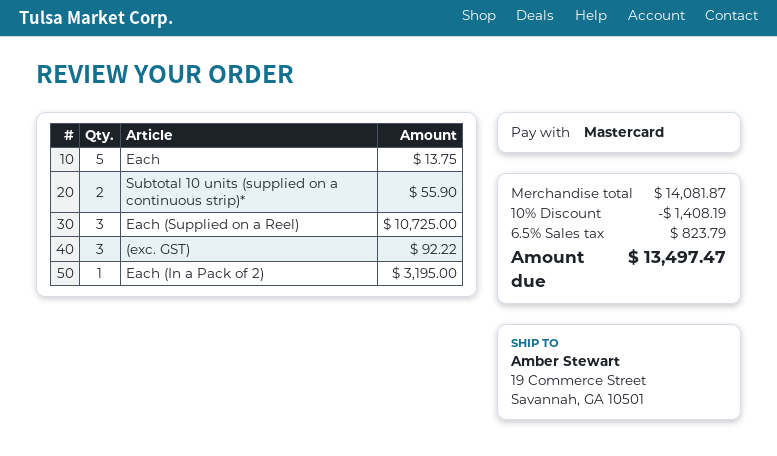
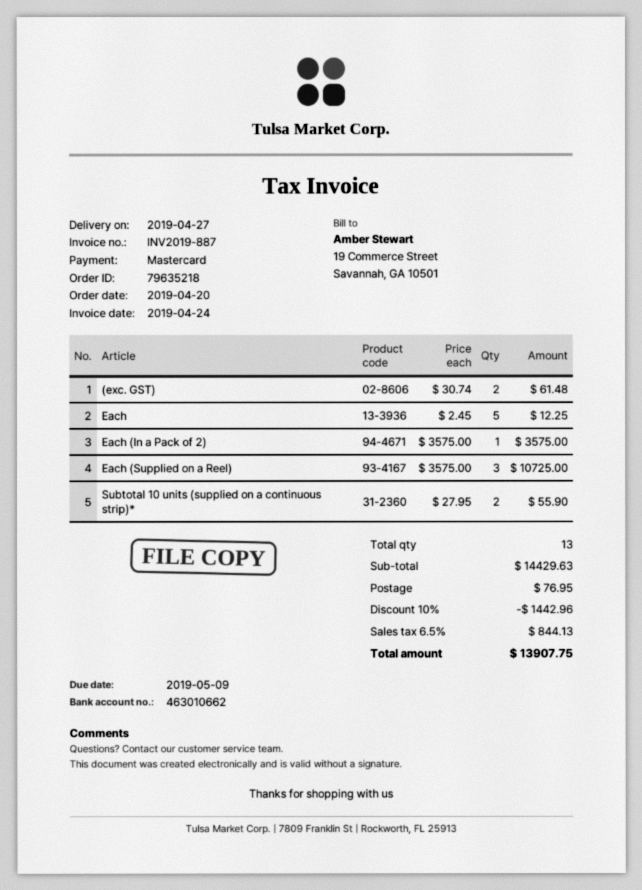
Each: 5 for 13.75 -> 5 for 12.25
(exc. GST): 3 for 92.22 -> 2 for 61.48
Each (In a Pack of 2): 1 for 3195.00 -> 1 for 3575.00
subtotal: 14081.87 -> 14429.63
discount: 10% = 1408.19 -> 10% = 1442.96
shipping: none -> 76.95
tax: 6.5% = 823.79 -> 6.5% = 844.13
total: 13497.47 -> 13907.75

